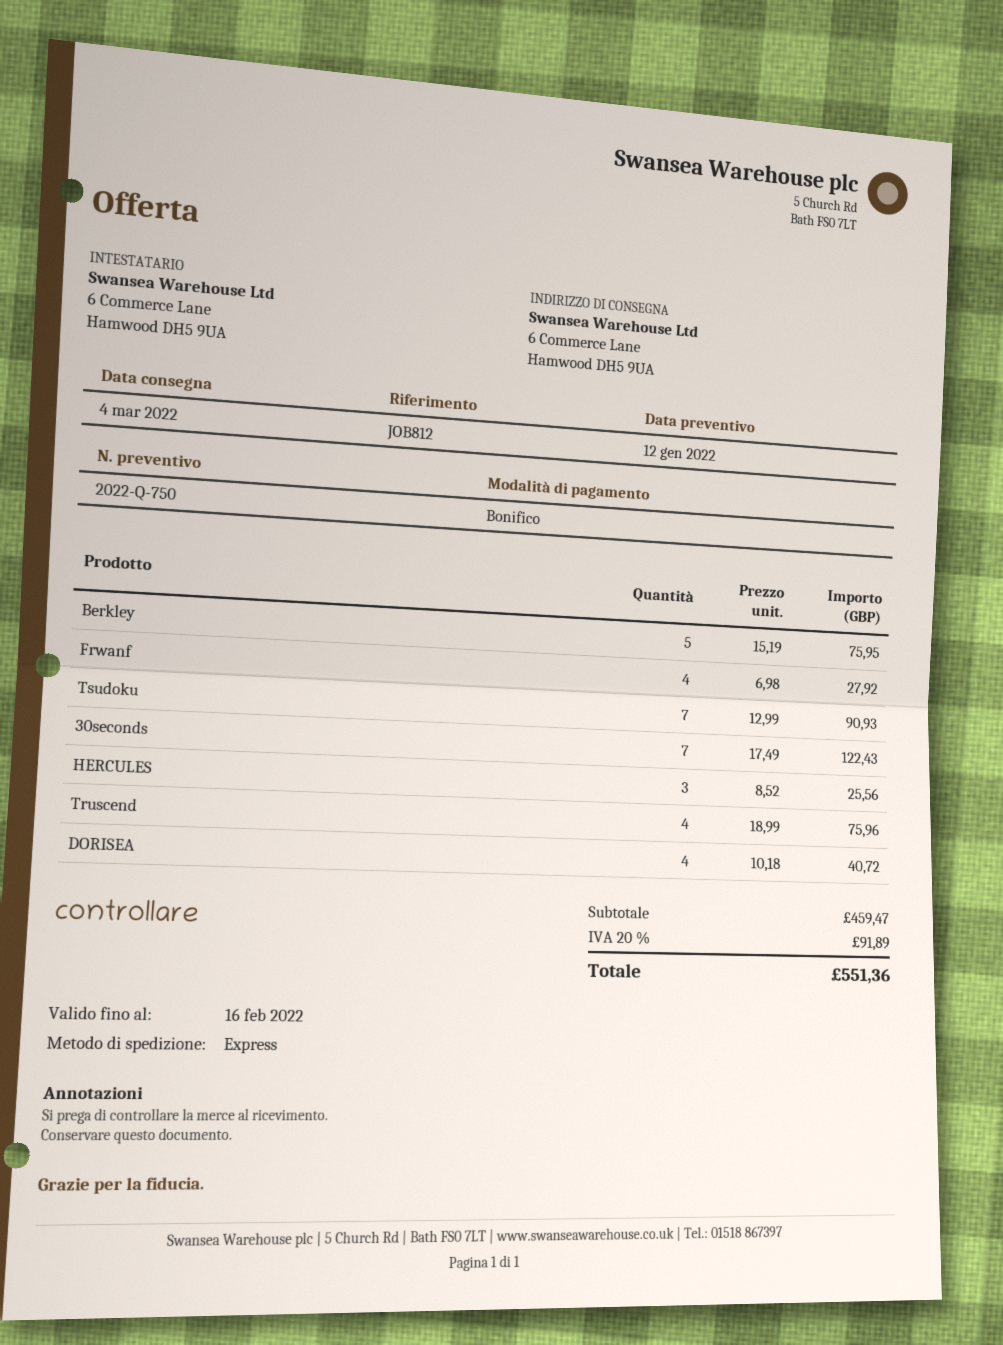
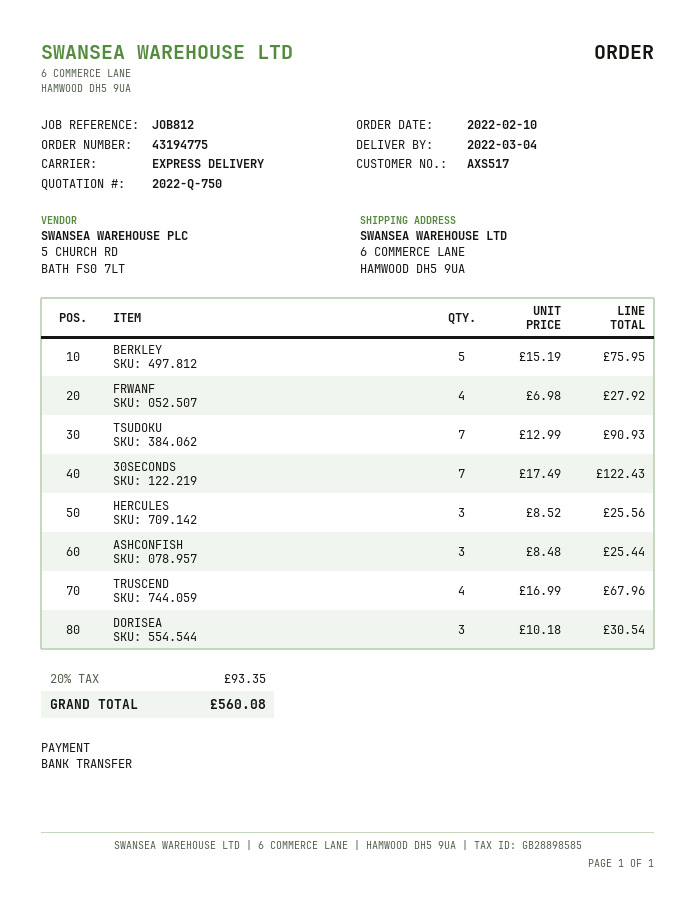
Truscend: 4 x 18.99 = 75.96 -> 4 x 16.99 = 67.96
DORISEA: 4 x 10.18 = 40.72 -> 3 x 10.18 = 30.54
ASHCONFISH: none -> 3 x 8.48 = 25.44
tax: 20% = 91.89 -> 20% = 93.35
total: 551.36 -> 560.08

